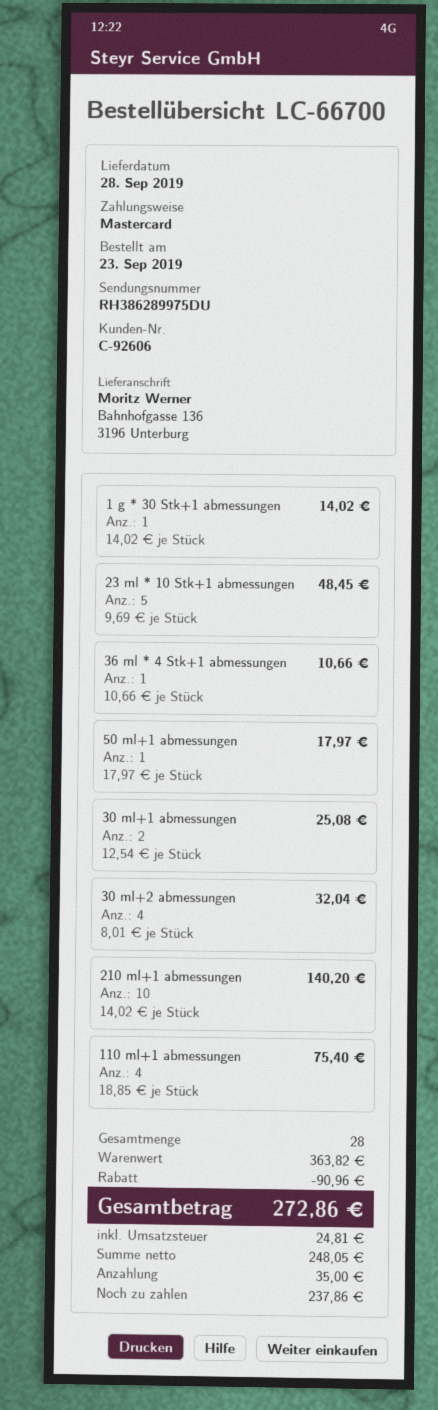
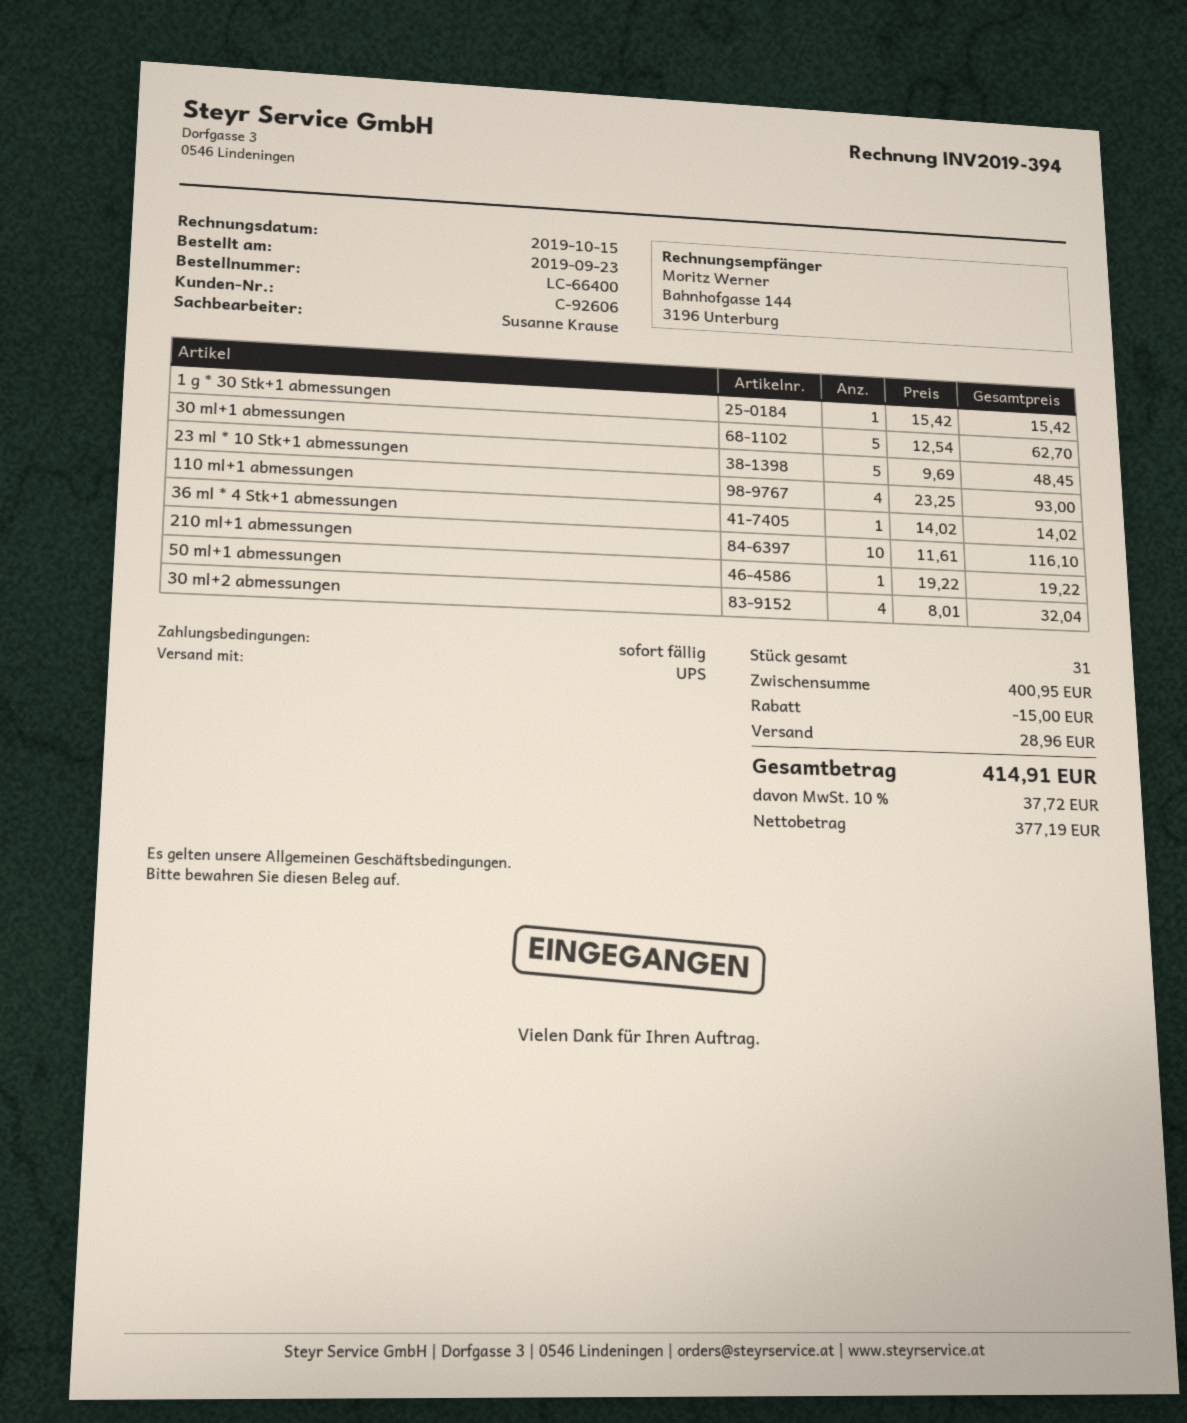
order number: LC-66700 -> LC-66400
1 g * 30 Stk+1 abmessungen: 1 x 14.02 = 14.02 -> 1 x 15.42 = 15.42
36 ml * 4 Stk+1 abmessungen: 1 x 10.66 = 10.66 -> 1 x 14.02 = 14.02
50 ml+1 abmessungen: 1 x 17.97 = 17.97 -> 1 x 19.22 = 19.22
30 ml+1 abmessungen: 2 x 12.54 = 25.08 -> 5 x 12.54 = 62.70
210 ml+1 abmessungen: 10 x 14.02 = 140.20 -> 10 x 11.61 = 116.10
110 ml+1 abmessungen: 4 x 18.85 = 75.40 -> 4 x 23.25 = 93.00
total quantity: 28 -> 31
subtotal: 363.82 -> 400.95
discount: 90.96 -> 15.00
shipping: none -> 28.96
net: 248.05 -> 377.19
tax: 24.81 -> 37.72
total: 272.86 -> 414.91

